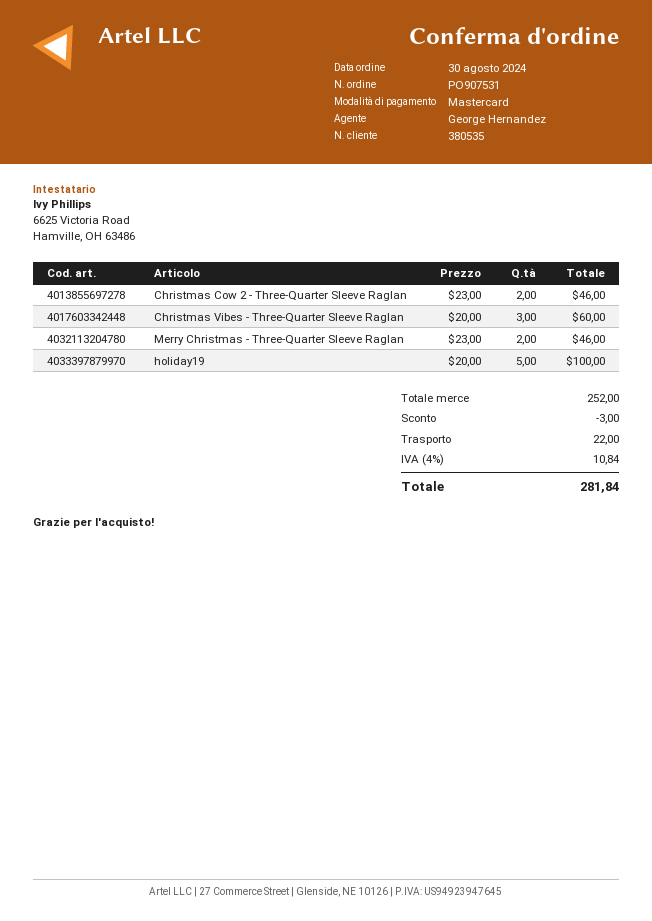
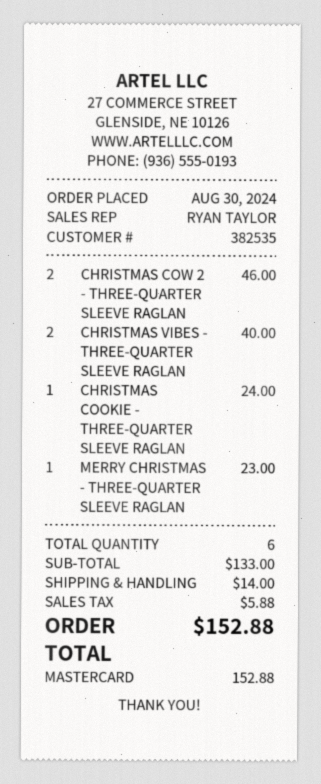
customer number: 380535 -> 382535
sales rep: George Hernandez -> RYAN TAYLOR
Christmas Vibes - Three-Quarter Sleeve Raglan: 3 for 60.00 -> 2 for 40.00
Merry Christmas - Three-Quarter Sleeve Raglan: 2 for 46.00 -> 1 for 23.00
holiday19: 5 for 100.00 -> none
CHRISTMAS COOKIE - THREE-QUARTER SLEEVE RAGLAN: none -> 1 for 24.00
subtotal: 252.00 -> 133.00
discount: 3.00 -> none
shipping: 22.00 -> 14.00
tax: 10.84 -> 5.88
total: 281.84 -> 152.88

